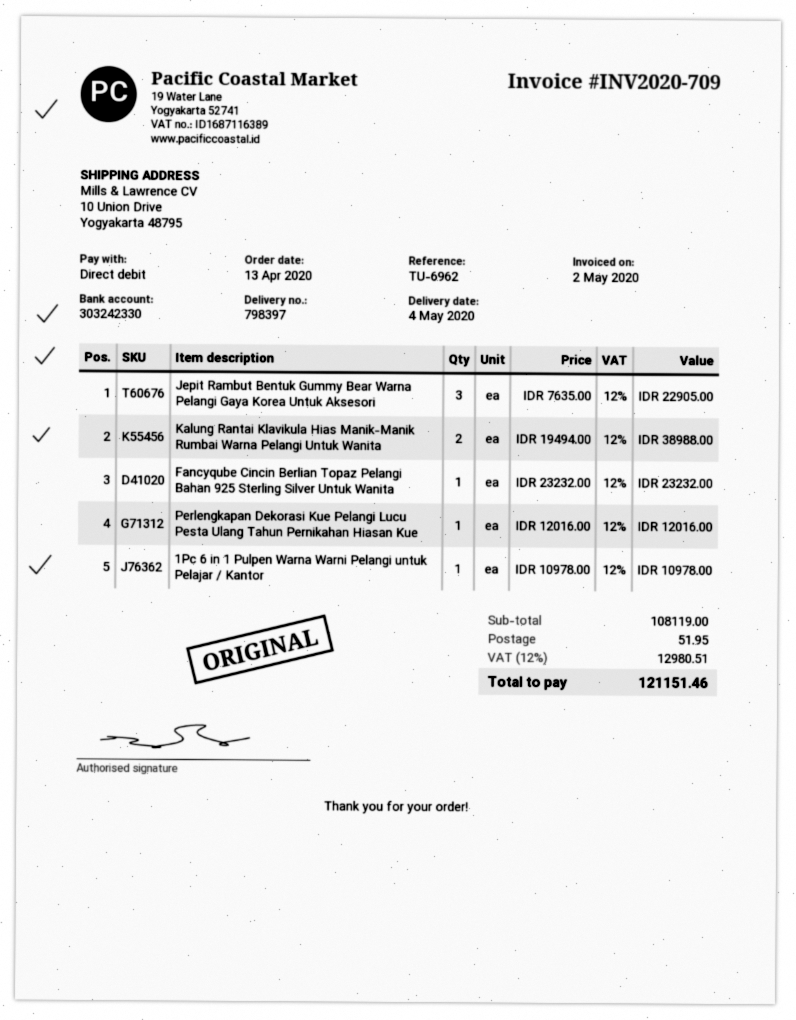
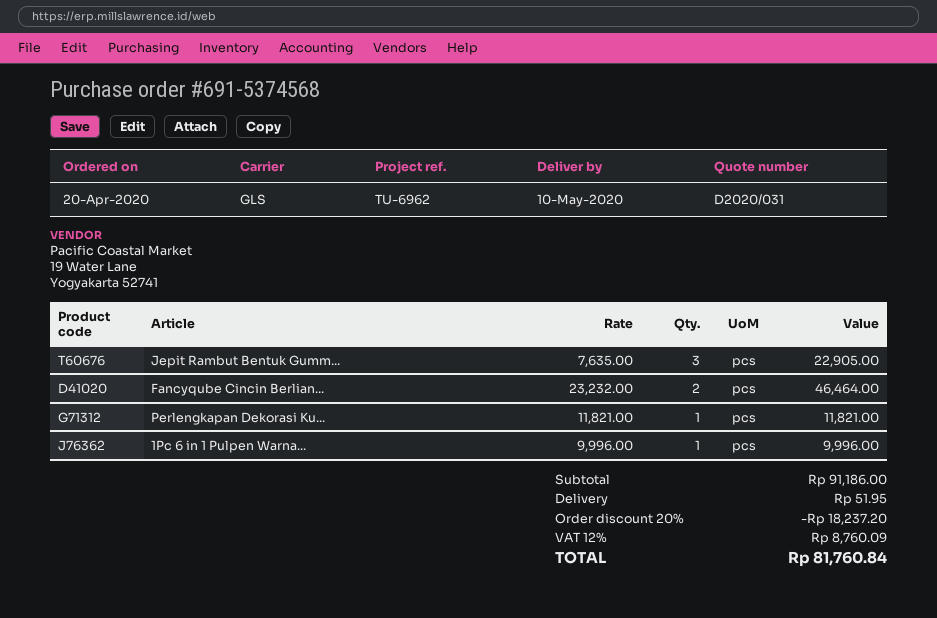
order date: 2020-04-13 -> 2020-04-20
delivery date: 2020-05-04 -> 2020-05-10
Kalung Rantai Klavikula Hias Manik-Manik Rumbai Warna Pelangi Untuk Wanita: 2 x 19494.00 = 38988.00 -> none
Fancyqube Cincin Berlian Topaz Pelangi Bahan 925 Sterling Silver Untuk Wanita: 1 x 23232.00 = 23232.00 -> 2 x 23232.00 = 46464.00
Perlengkapan Dekorasi Kue Pelangi Lucu Pesta Ulang Tahun Pernikahan Hiasan Kue: 1 x 12016.00 = 12016.00 -> 1 x 11821.00 = 11821.00
1Pc 6 in 1 Pulpen Warna Warni Pelangi untuk Pelajar / Kantor: 1 x 10978.00 = 10978.00 -> 1 x 9996.00 = 9996.00
subtotal: 108119.00 -> 91186.00
discount: none -> 20% = 18237.20
tax: 12% = 12980.51 -> 12% = 8760.09
total: 121151.46 -> 81760.84

